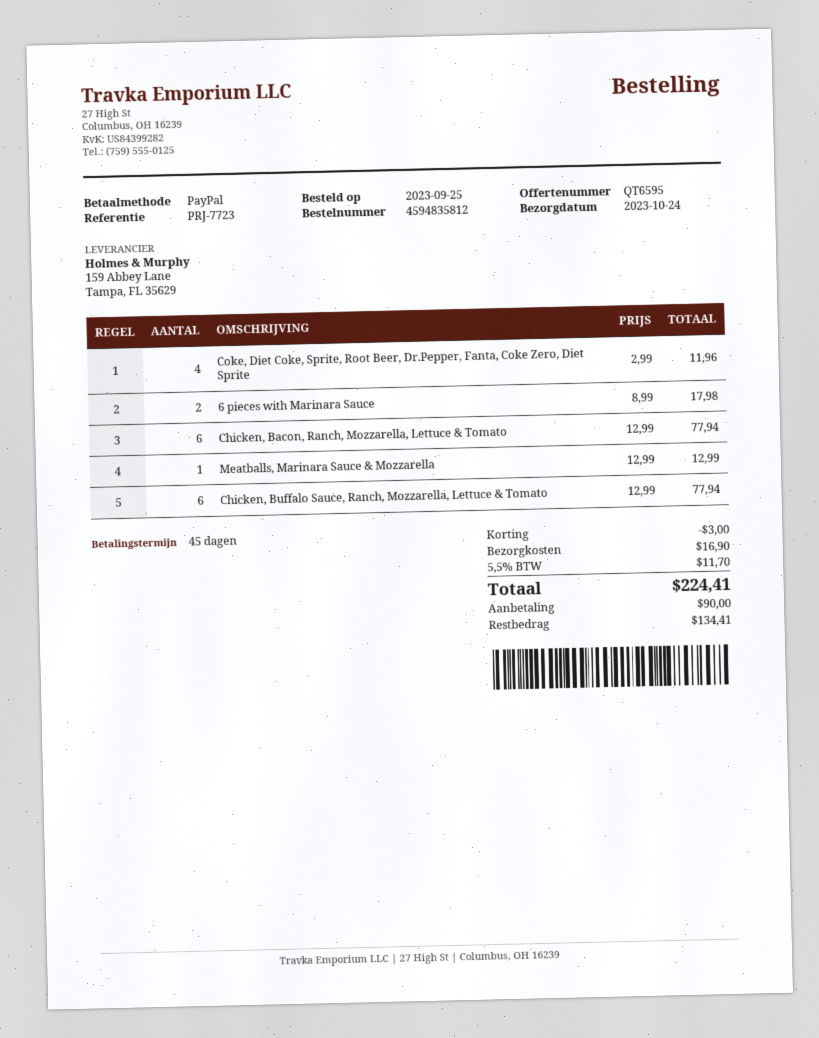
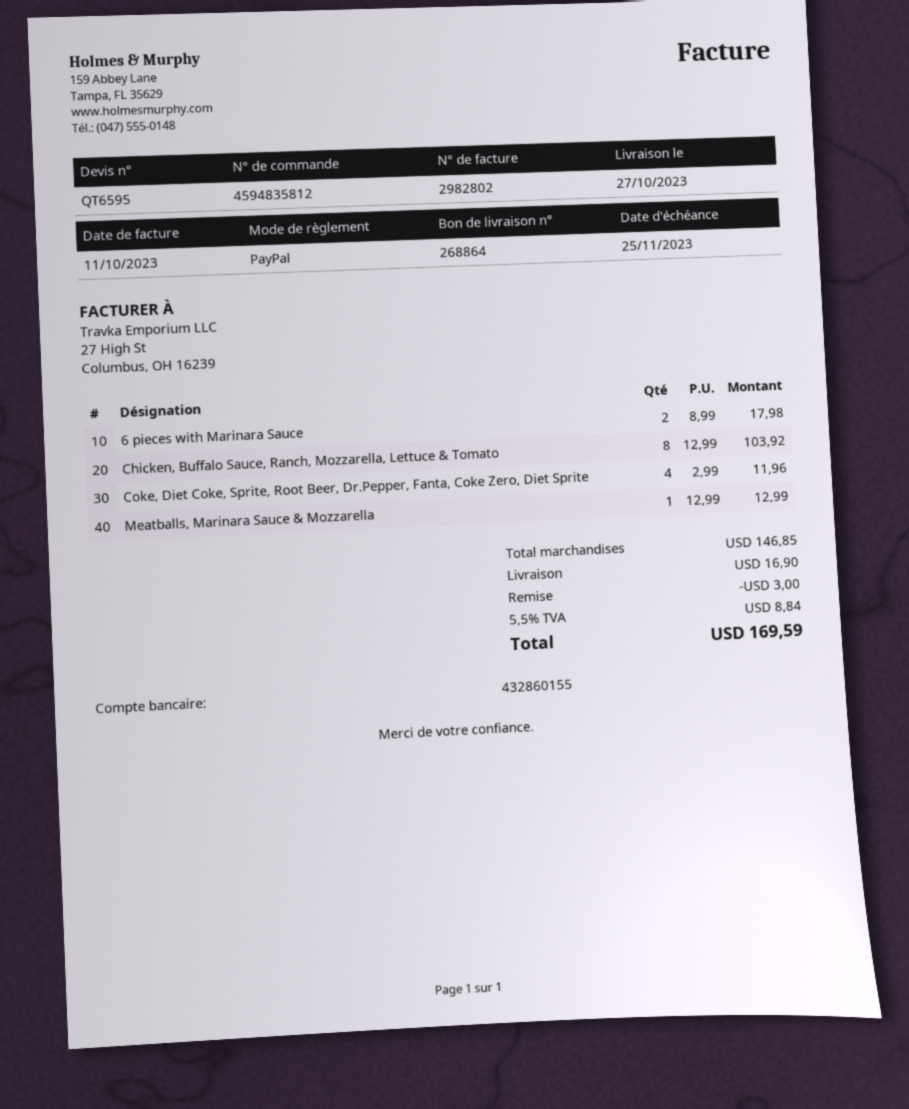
delivery date: 2023-10-24 -> 2023-10-27
Chicken, Bacon, Ranch, Mozzarella, Lettuce & Tomato: 6 x 12.99 = 77.94 -> none
Chicken, Buffalo Sauce, Ranch, Mozzarella, Lettuce & Tomato: 6 x 12.99 = 77.94 -> 8 x 12.99 = 103.92
tax: 5.5% = 11.70 -> 5.5% = 8.84
total: 224.41 -> 169.59

